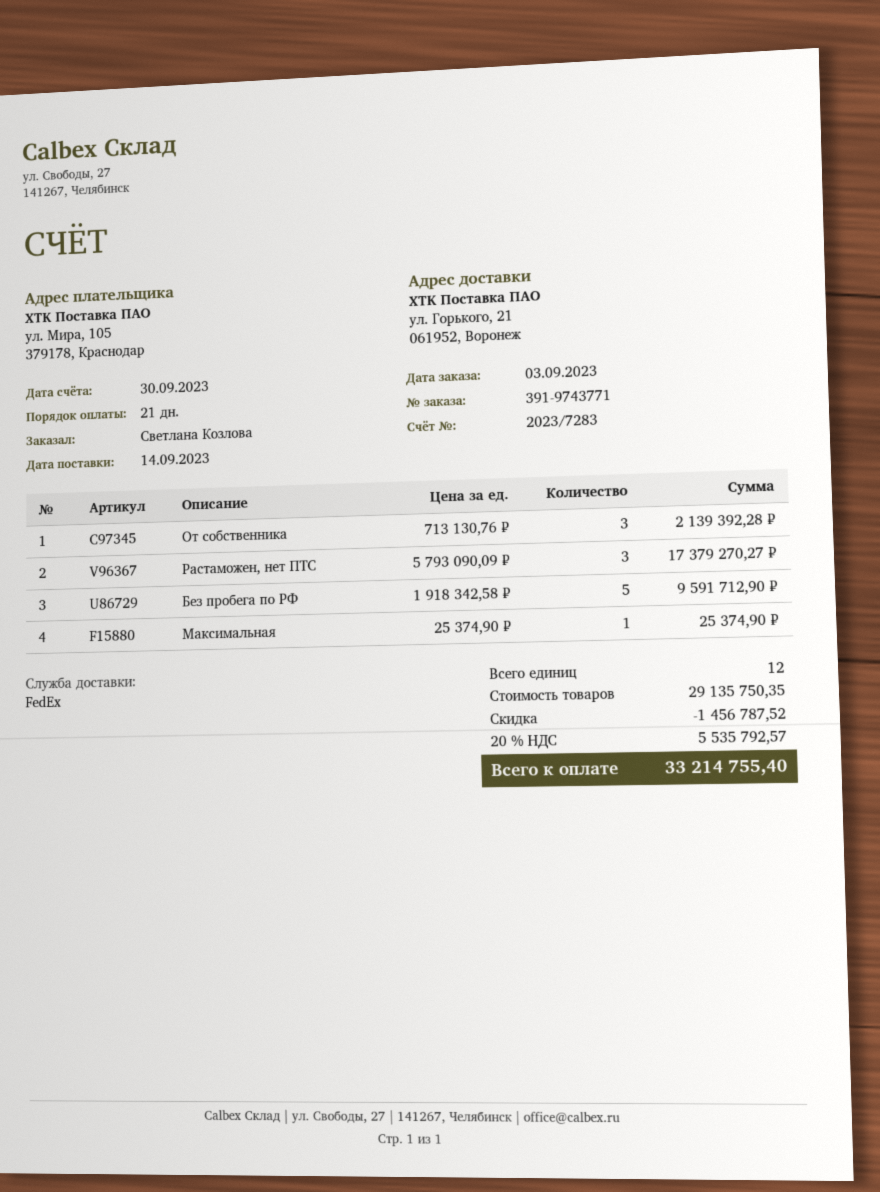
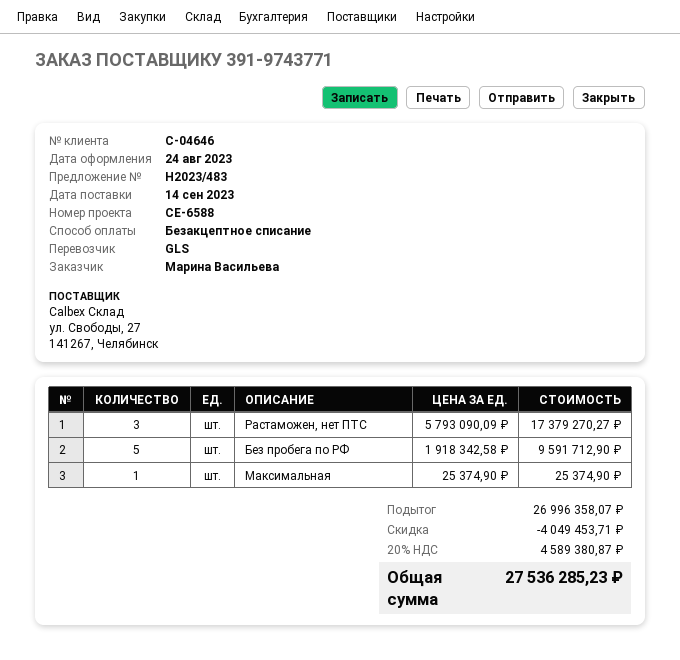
order date: 2023-09-03 -> 2023-08-24
ordered by: Светлана Козлова -> Марина Васильева
shipping method: FedEx -> GLS
От собственника: 3 x 713130.76 = 2139392.28 -> none
subtotal: 29135750.35 -> 26996358.07
discount: 1456787.52 -> 4049453.71
tax: 20% = 5535792.57 -> 20% = 4589380.87
total: 33214755.40 -> 27536285.23

